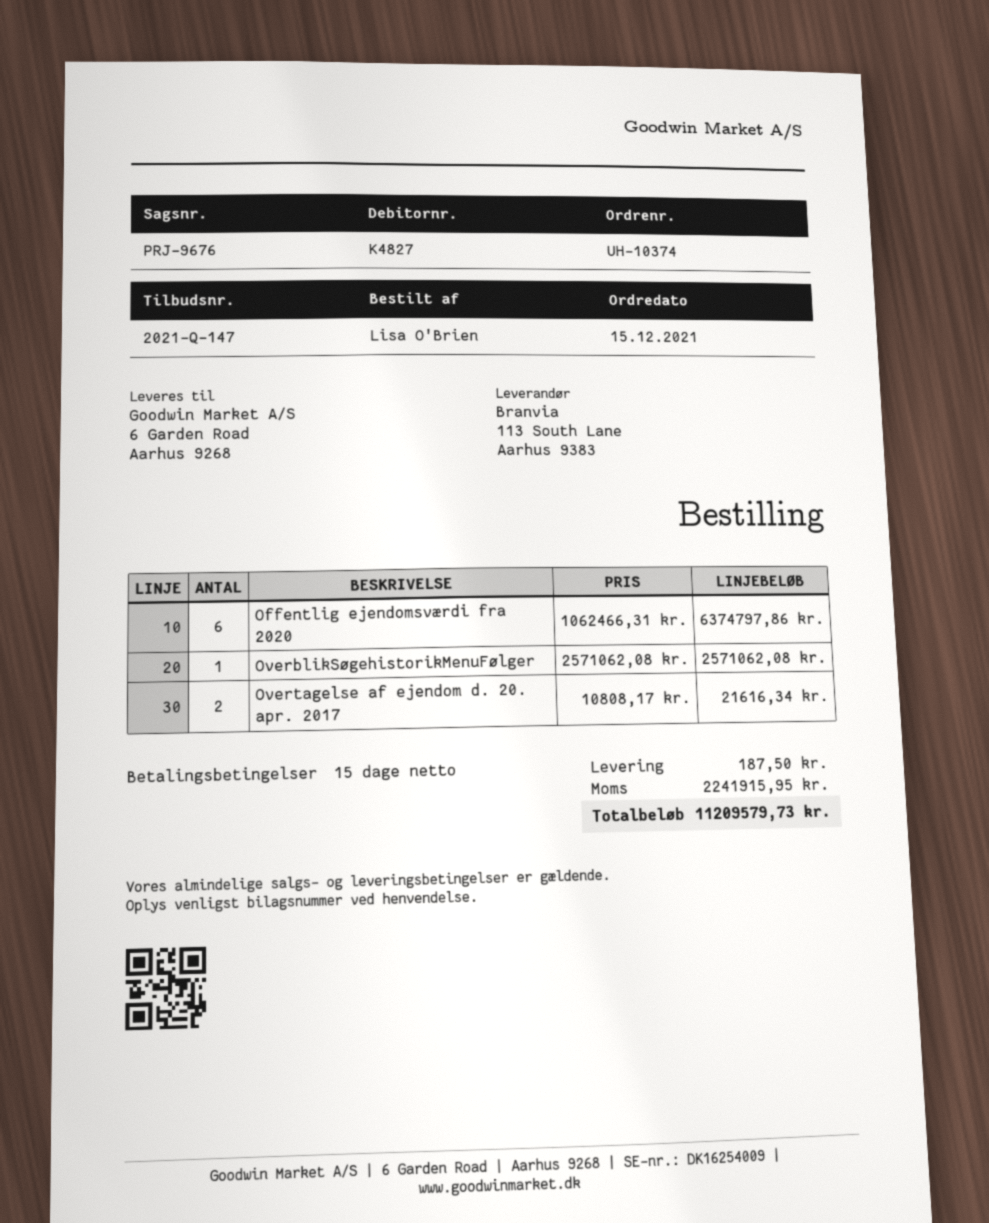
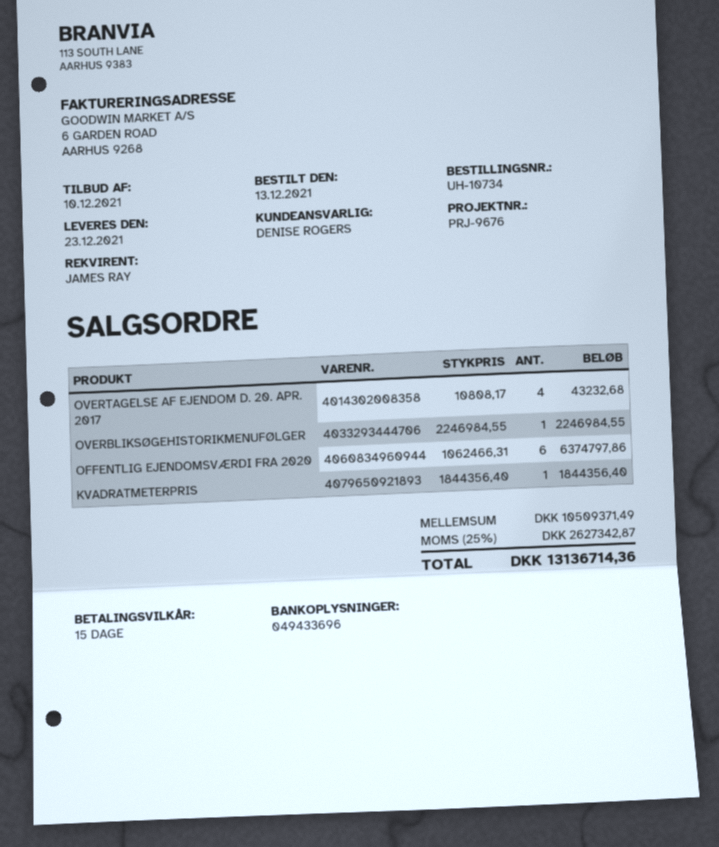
order number: UH-10374 -> UH-10734
order date: 2021-12-15 -> 2021-12-13
ordered by: Lisa O'Brien -> JAMES RAY
OverblikSøgehistorikMenuFølger: 1 x 2571062.08 = 2571062.08 -> 1 x 2246984.55 = 2246984.55
Overtagelse af ejendom d. 20. apr. 2017: 2 x 10808.17 = 21616.34 -> 4 x 10808.17 = 43232.68
KVADRATMETERPRIS: none -> 1 x 1844356.40 = 1844356.40
shipping: 187.50 -> none
tax: 2241915.95 -> 2627342.87
total: 11209579.73 -> 13136714.36

